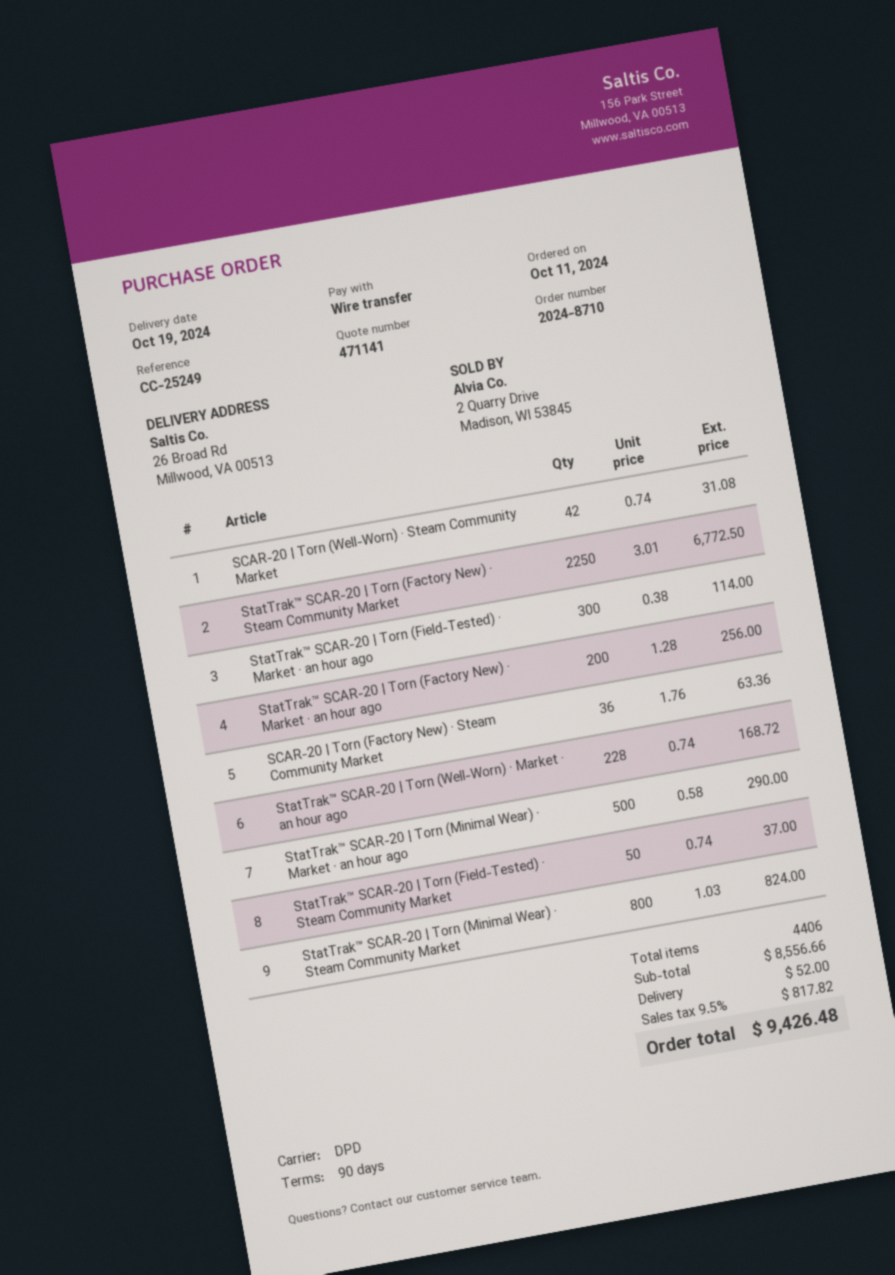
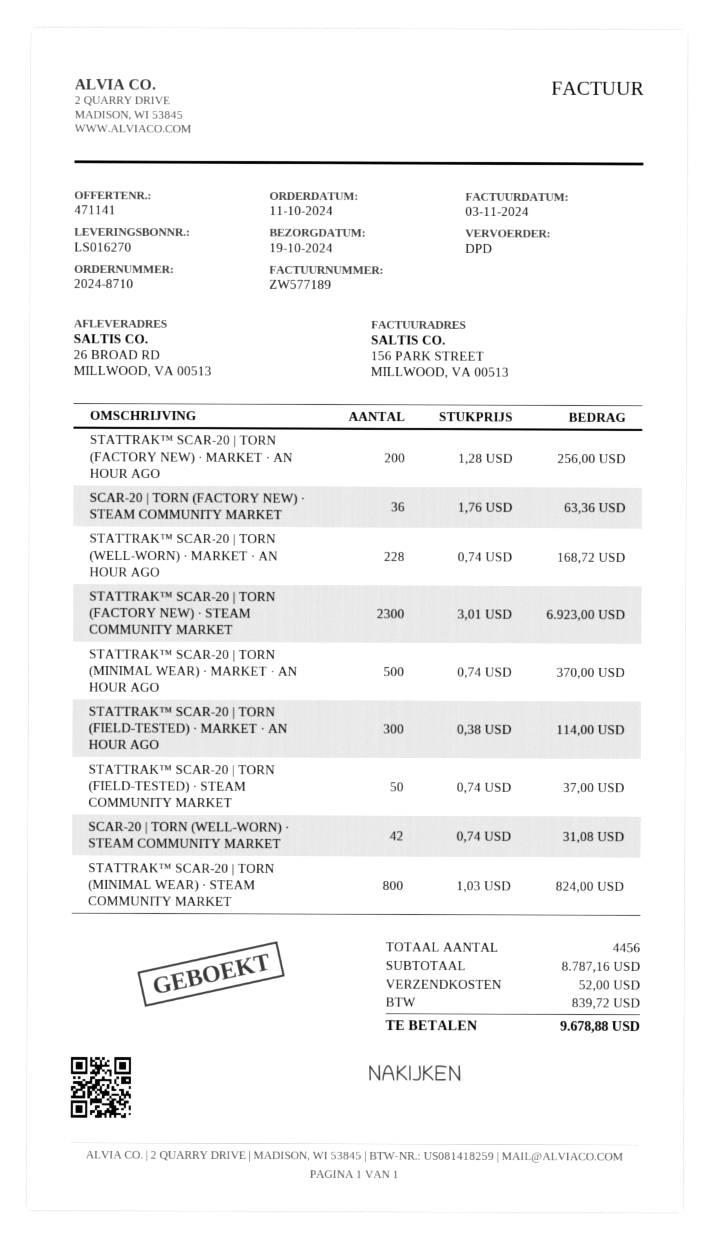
StatTrak™ SCAR-20 | Torn (Factory New) · Steam Community Market: 2250 x 3.01 = 6772.50 -> 2300 x 3.01 = 6923.00
StatTrak™ SCAR-20 | Torn (Minimal Wear) · Market · an hour ago: 500 x 0.58 = 290.00 -> 500 x 0.74 = 370.00
total quantity: 4406 -> 4456
subtotal: 8556.66 -> 8787.16
tax: 817.82 -> 839.72
total: 9426.48 -> 9678.88

